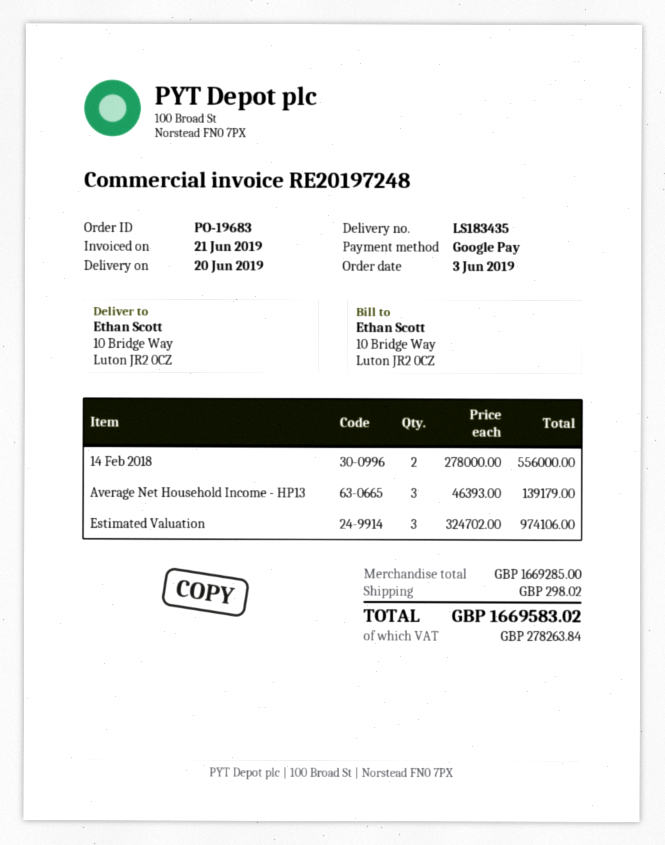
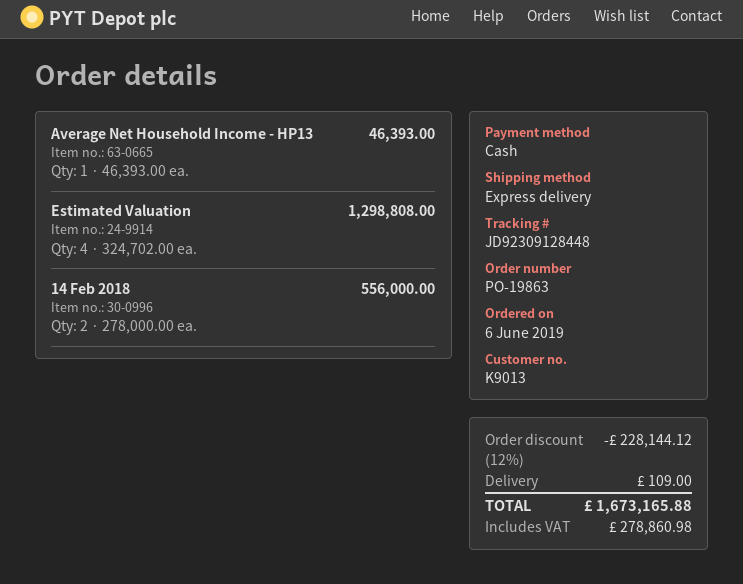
order number: PO-19683 -> PO-19863
order date: 2019-06-03 -> 2019-06-06
payment method: Google Pay -> cash
Average Net Household Income - HP13: 3 x 46393.00 = 139179.00 -> 1 x 46393.00 = 46393.00
Estimated Valuation: 3 x 324702.00 = 974106.00 -> 4 x 324702.00 = 1298808.00
discount: none -> 12% = 228144.12
shipping: 298.02 -> 109.00
tax: 278263.84 -> 278860.98
total: 1669583.02 -> 1673165.88

